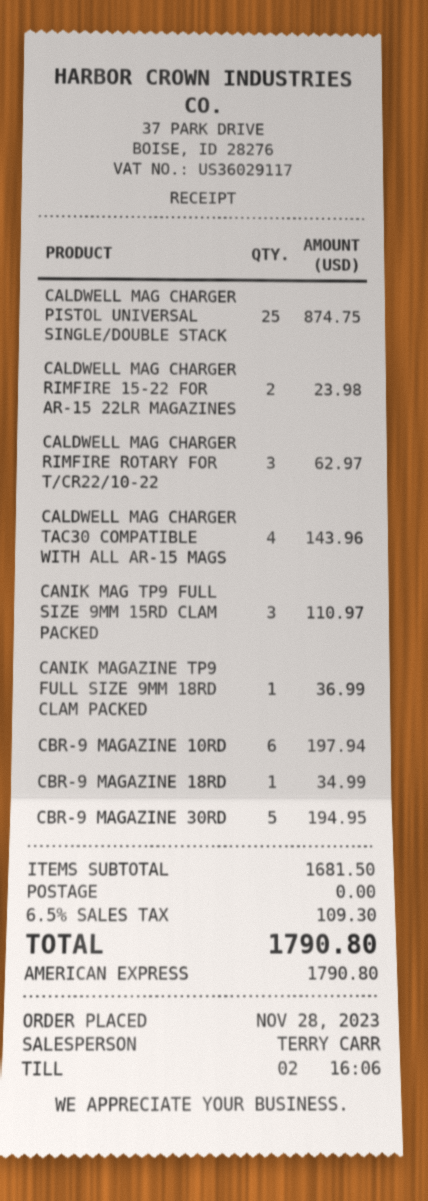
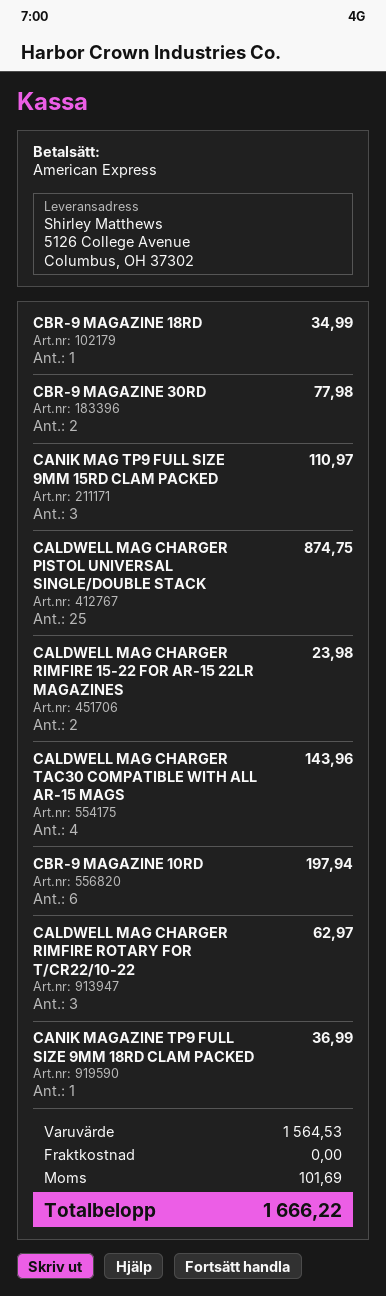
CBR-9 MAGAZINE 30RD: 5 for 194.95 -> 2 for 77.98
subtotal: 1681.50 -> 1564.53
tax: 109.30 -> 101.69
total: 1790.80 -> 1666.22

